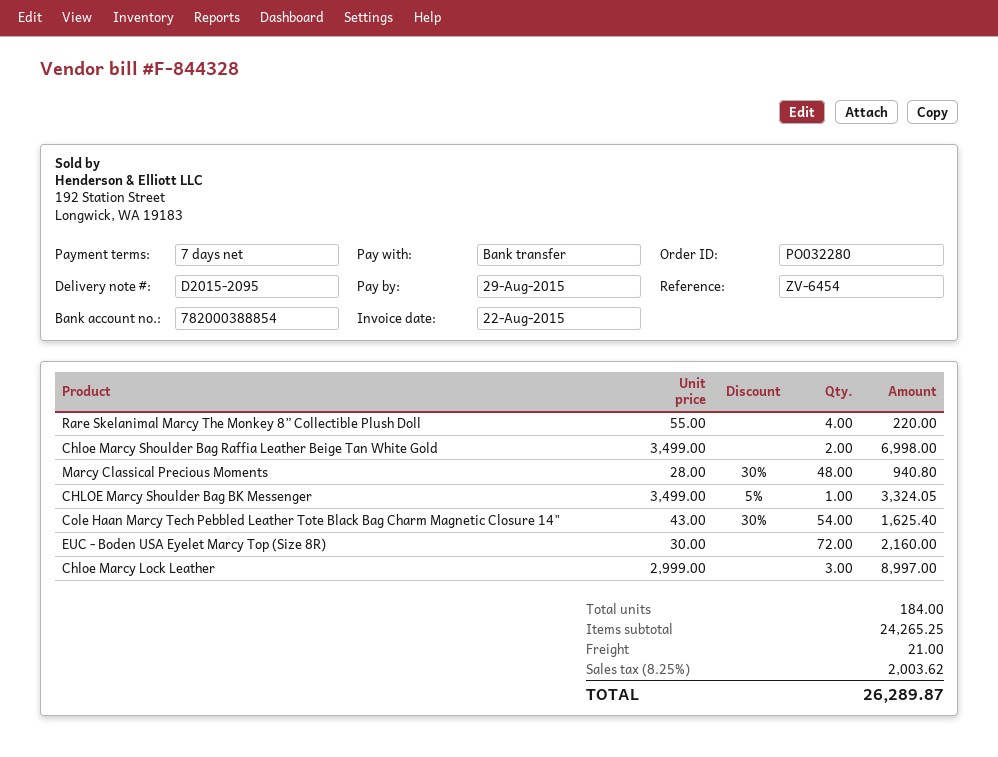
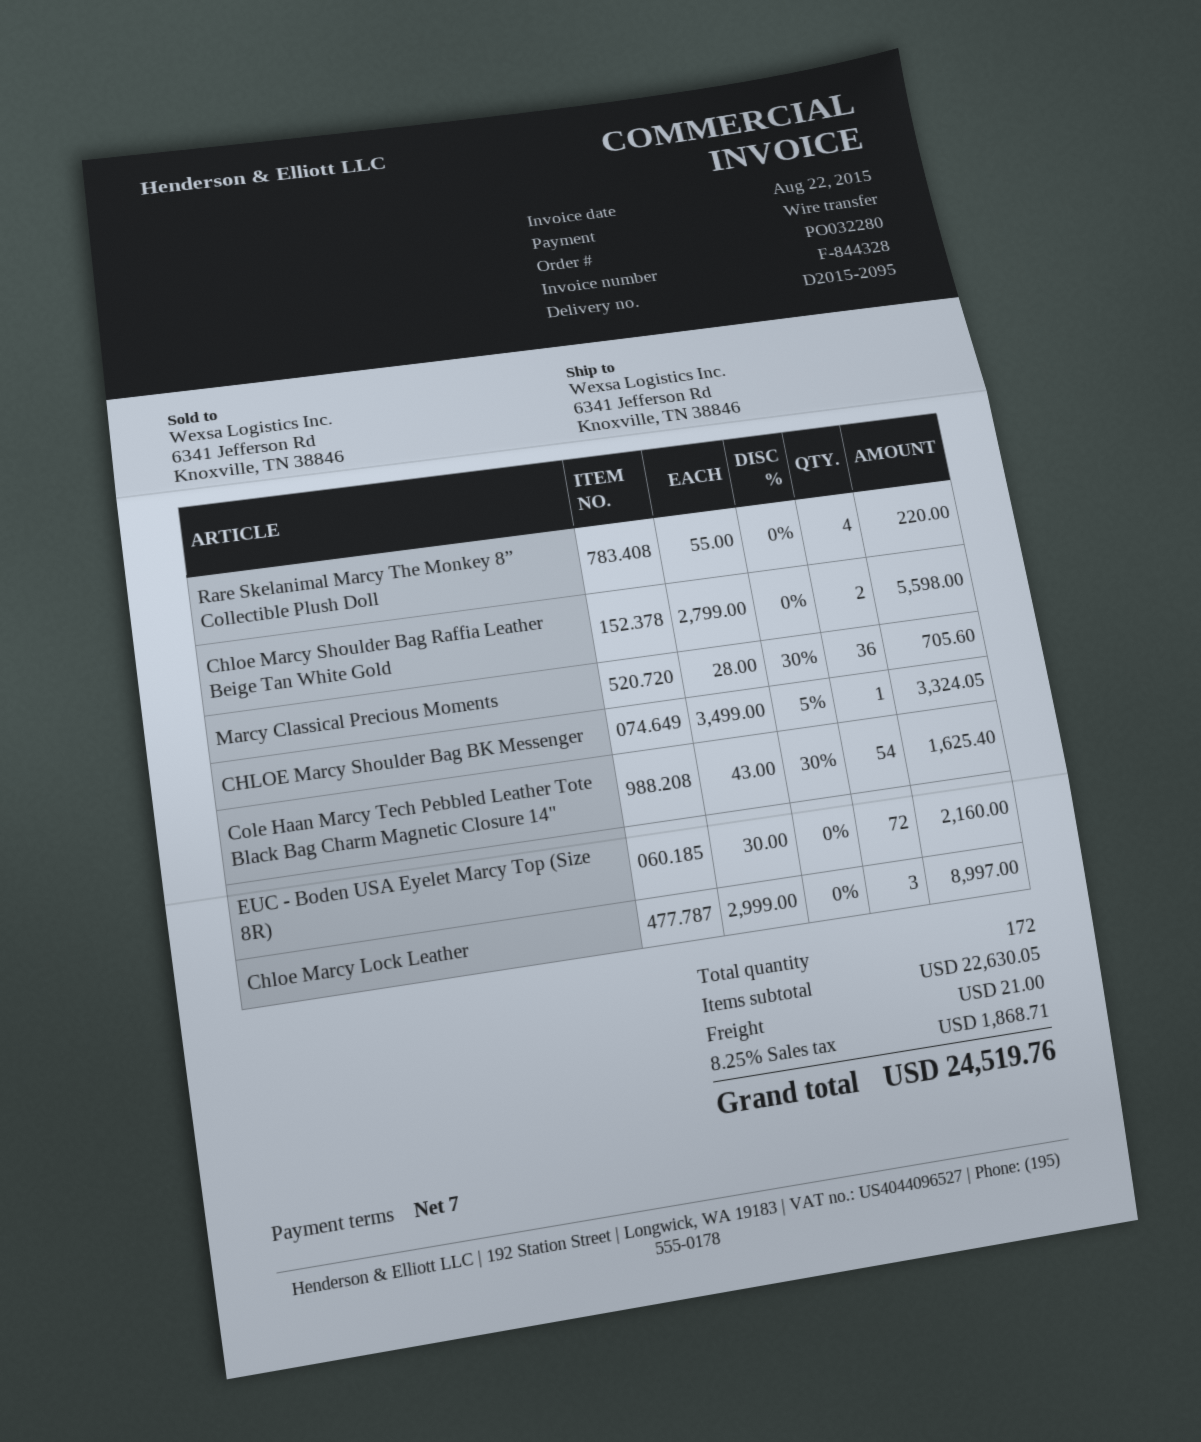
Chloe Marcy Shoulder Bag Raffia Leather Beige Tan White Gold: 2 x 3499.00 = 6998.00 -> 2 x 2799.00 = 5598.00
Marcy Classical Precious Moments: 48 x 28.00 - 30% = 940.80 -> 36 x 28.00 - 30% = 705.60
total quantity: 184 -> 172
subtotal: 24265.25 -> 22630.05
tax: 8.25% = 2003.62 -> 8.25% = 1868.71
total: 26289.87 -> 24519.76

